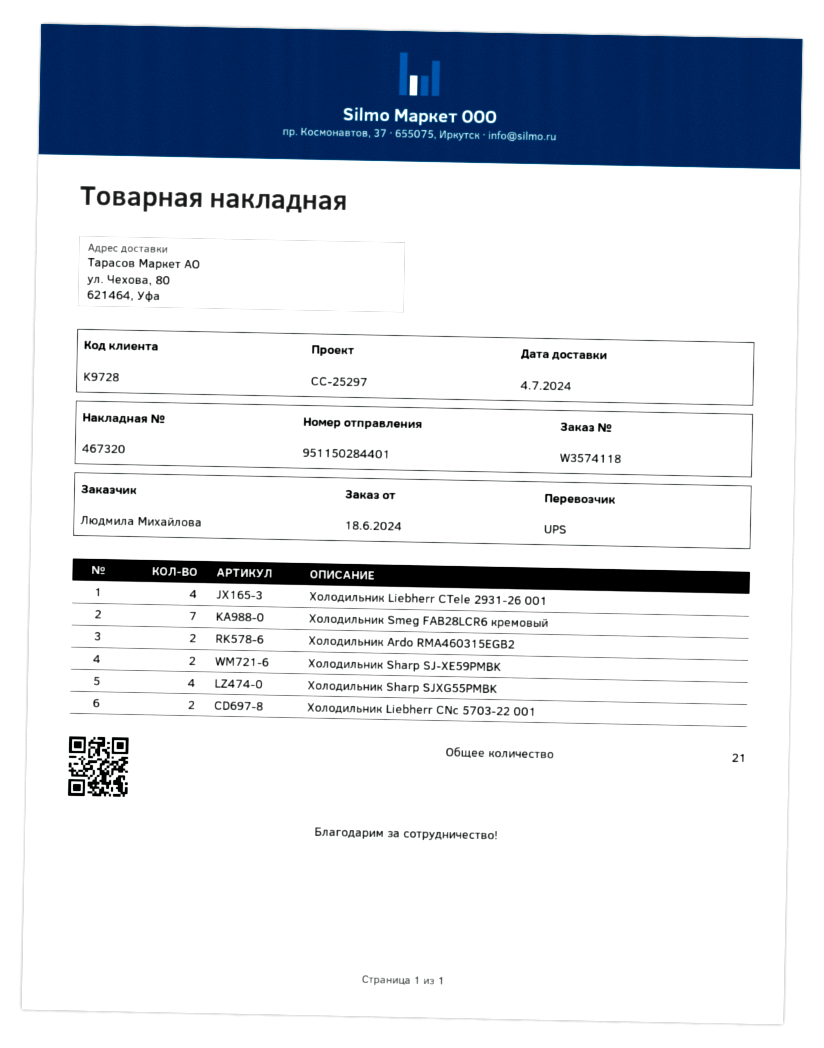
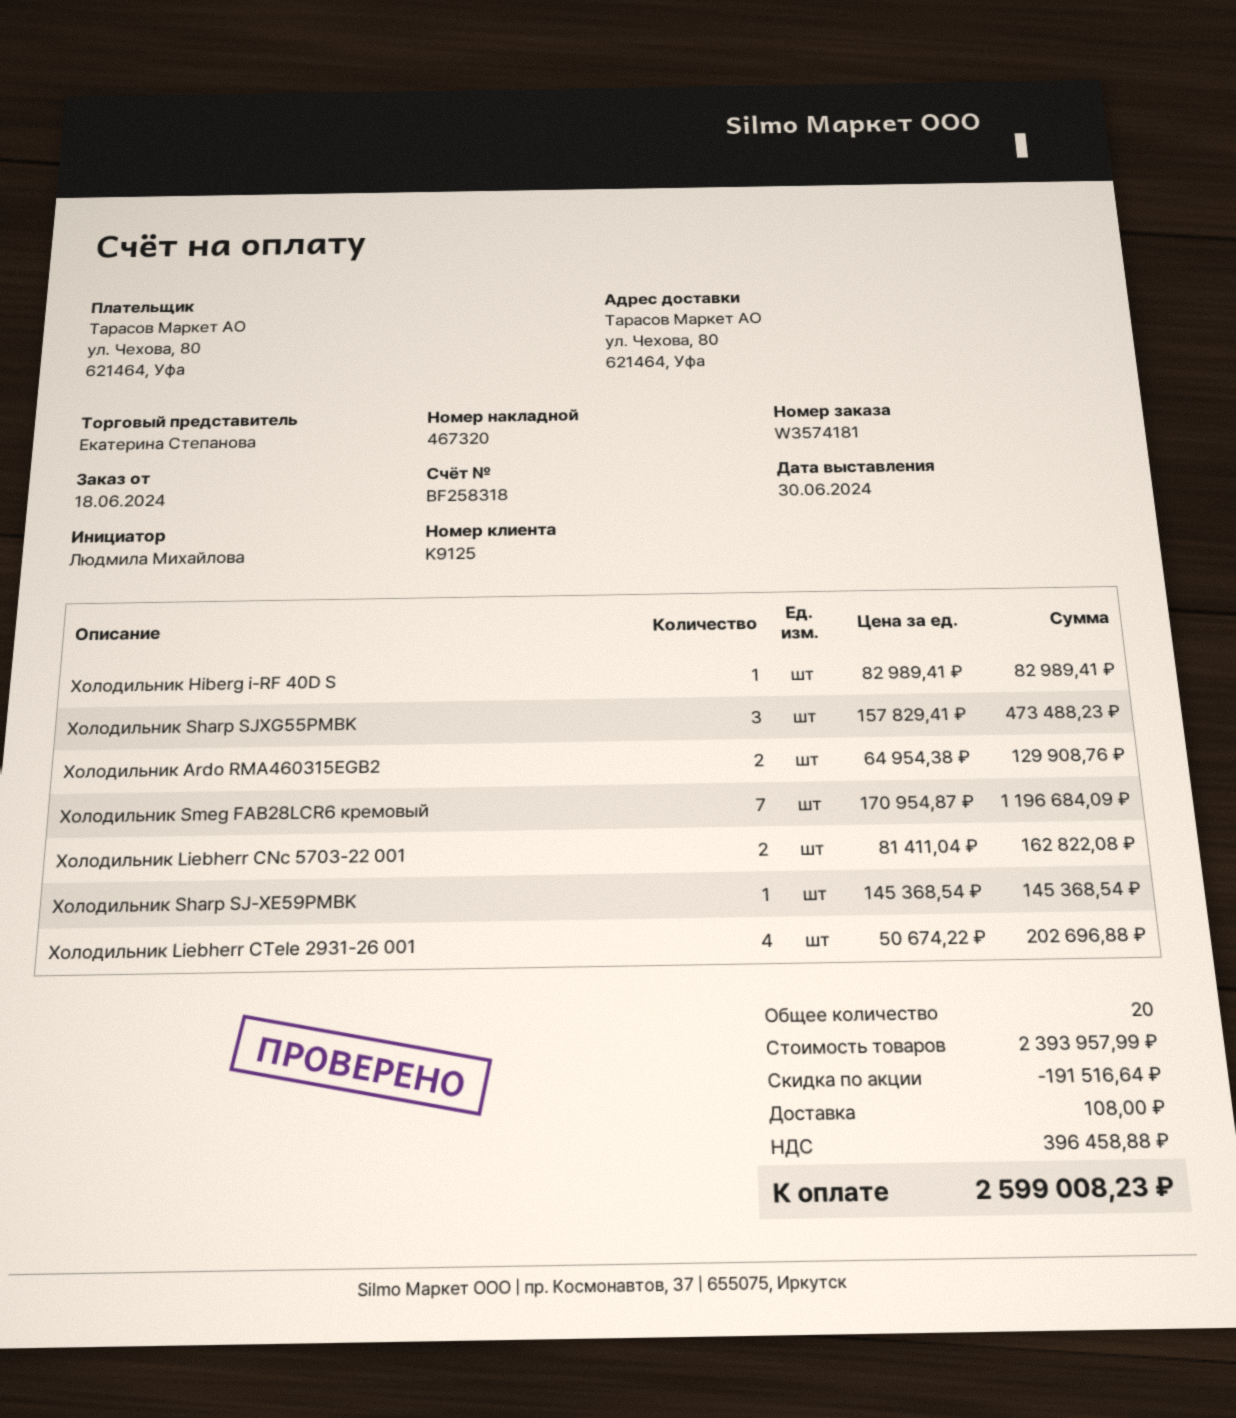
order number: W3574118 -> W3574181
customer number: K9728 -> K9125
Холодильник Sharp SJ-XE59PMBK: 2 -> 1
Холодильник Sharp SJXG55PMBK: 4 -> 3
Холодильник Hiberg i-RF 40D S: none -> 1
total quantity: 21 -> 20

